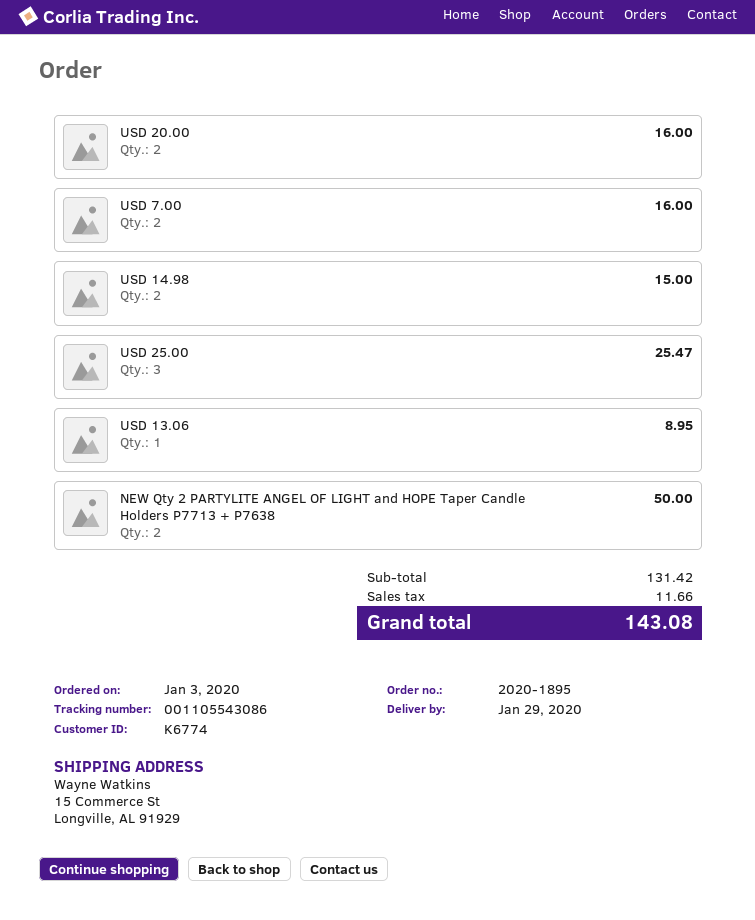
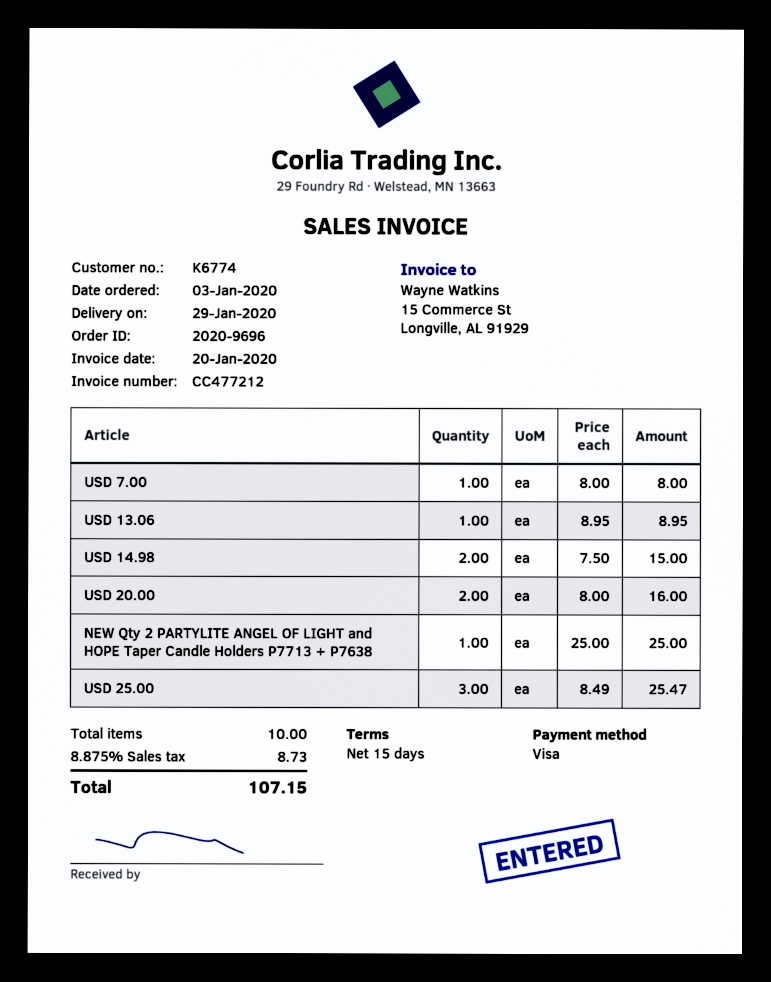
order number: 2020-1895 -> 2020-9696
USD 7.00: 2 for 16.00 -> 1 for 8.00
NEW Qty 2 PARTYLITE ANGEL OF LIGHT and HOPE Taper Candle Holders P7713 + P7638: 2 for 50.00 -> 1 for 25.00
tax: 11.66 -> 8.73
total: 143.08 -> 107.15

